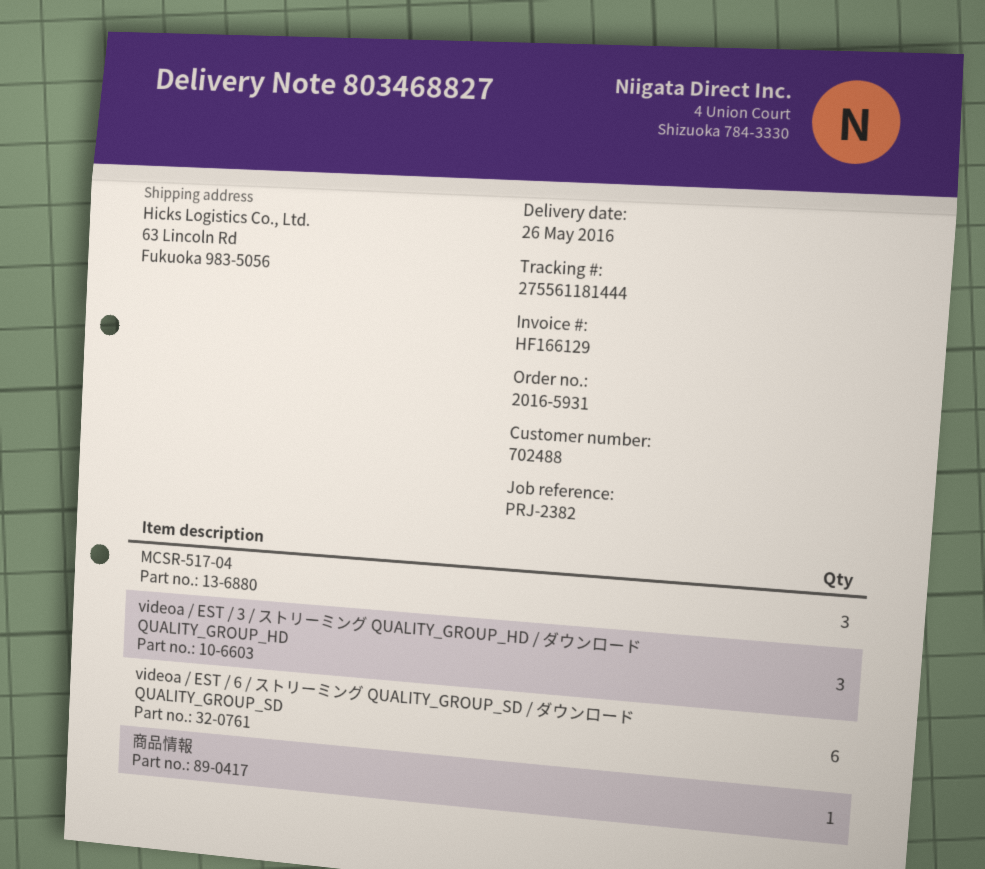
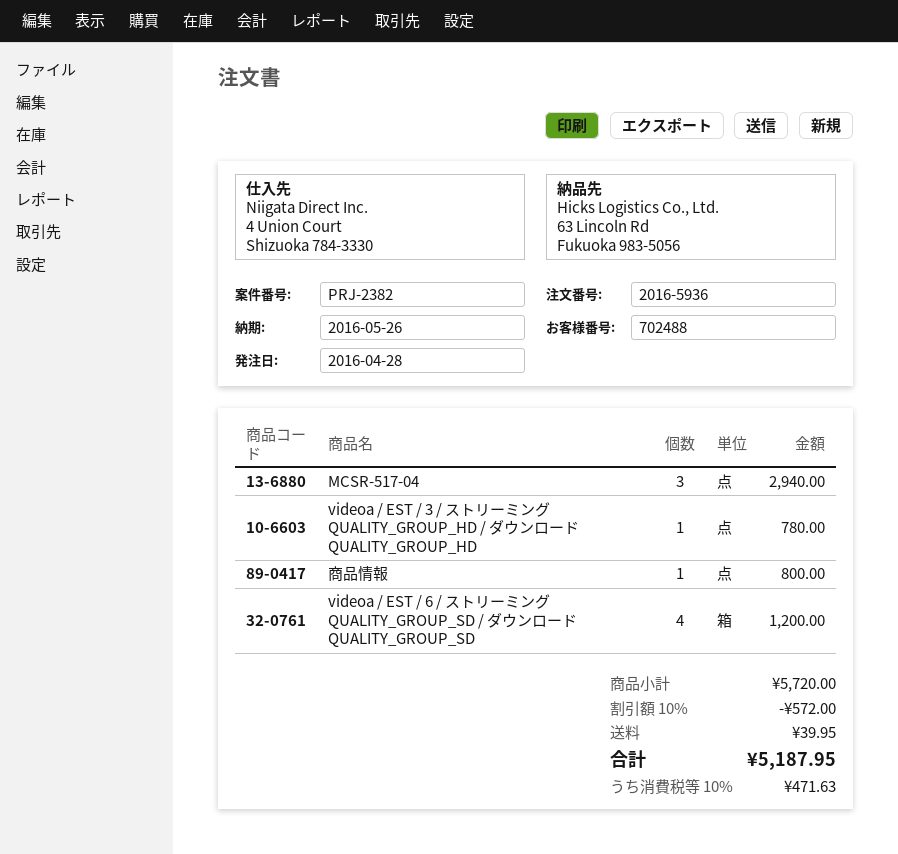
order number: 2016-5931 -> 2016-5936
videoa / EST / 3 / ストリーミング QUALITY_GROUP_HD / ダウンロード QUALITY_GROUP_HD: 3 -> 1
videoa / EST / 6 / ストリーミング QUALITY_GROUP_SD / ダウンロード QUALITY_GROUP_SD: 6 -> 4

